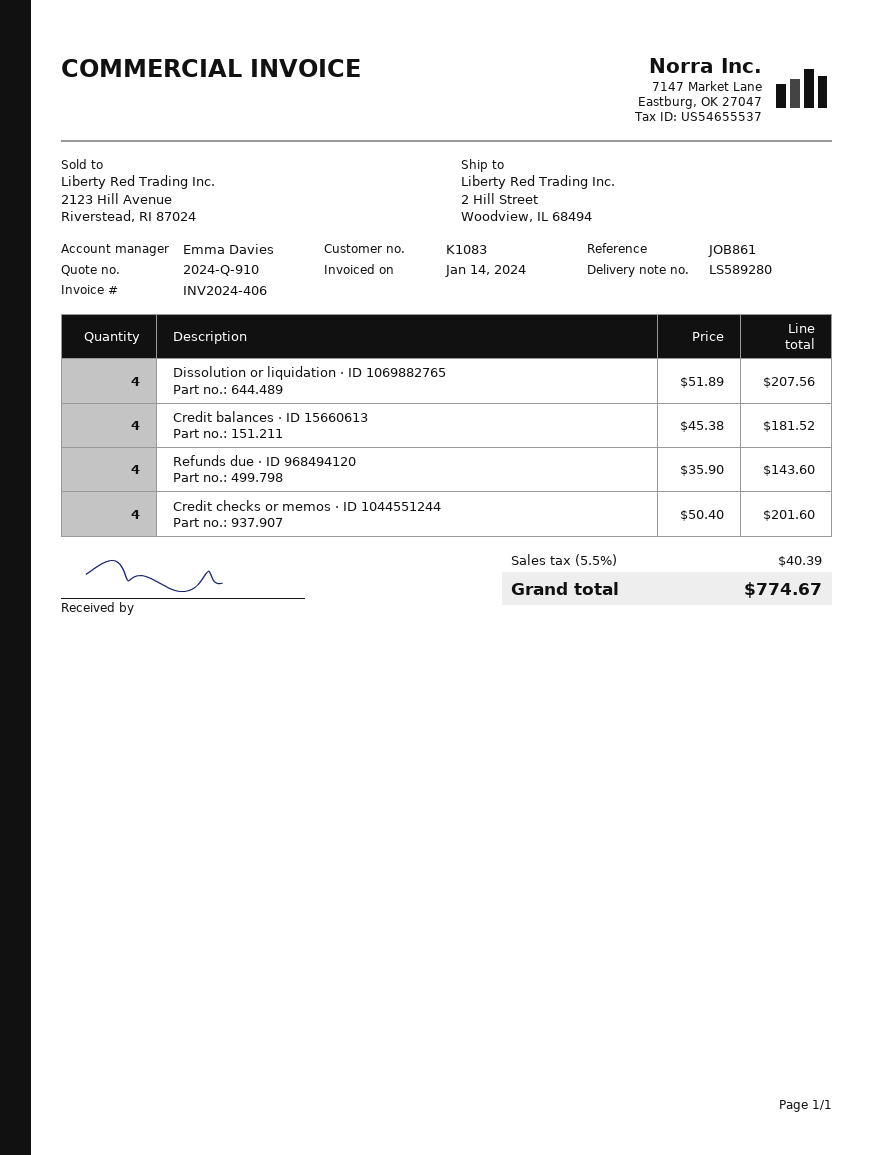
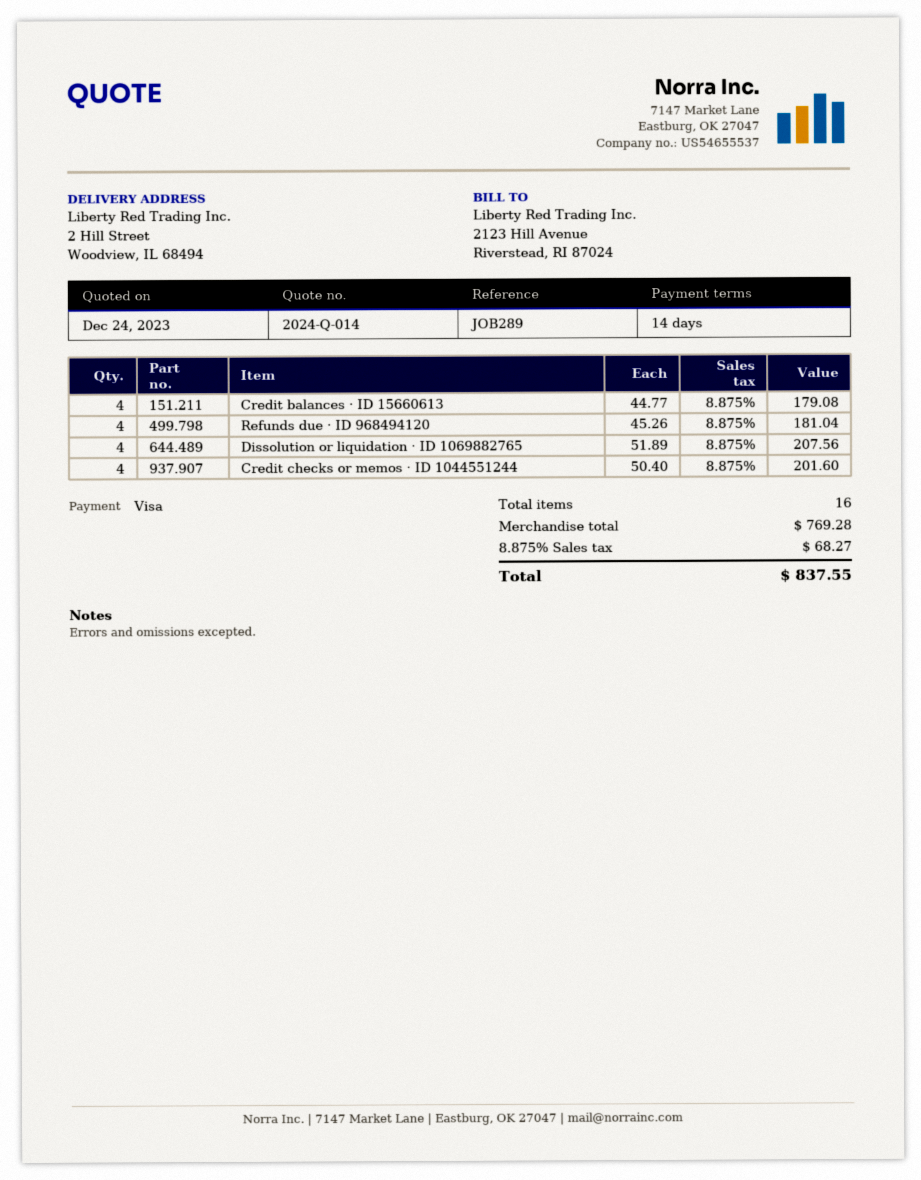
quote number: 2024-Q-910 -> 2024-Q-014
reference: JOB861 -> JOB289
Credit balances · ID 15660613: 4 x 45.38 = 181.52 -> 4 x 44.77 = 179.08
Refunds due · ID 968494120: 4 x 35.90 = 143.60 -> 4 x 45.26 = 181.04
tax: 5.5% = 40.39 -> 8.875% = 68.27
total: 774.67 -> 837.55

